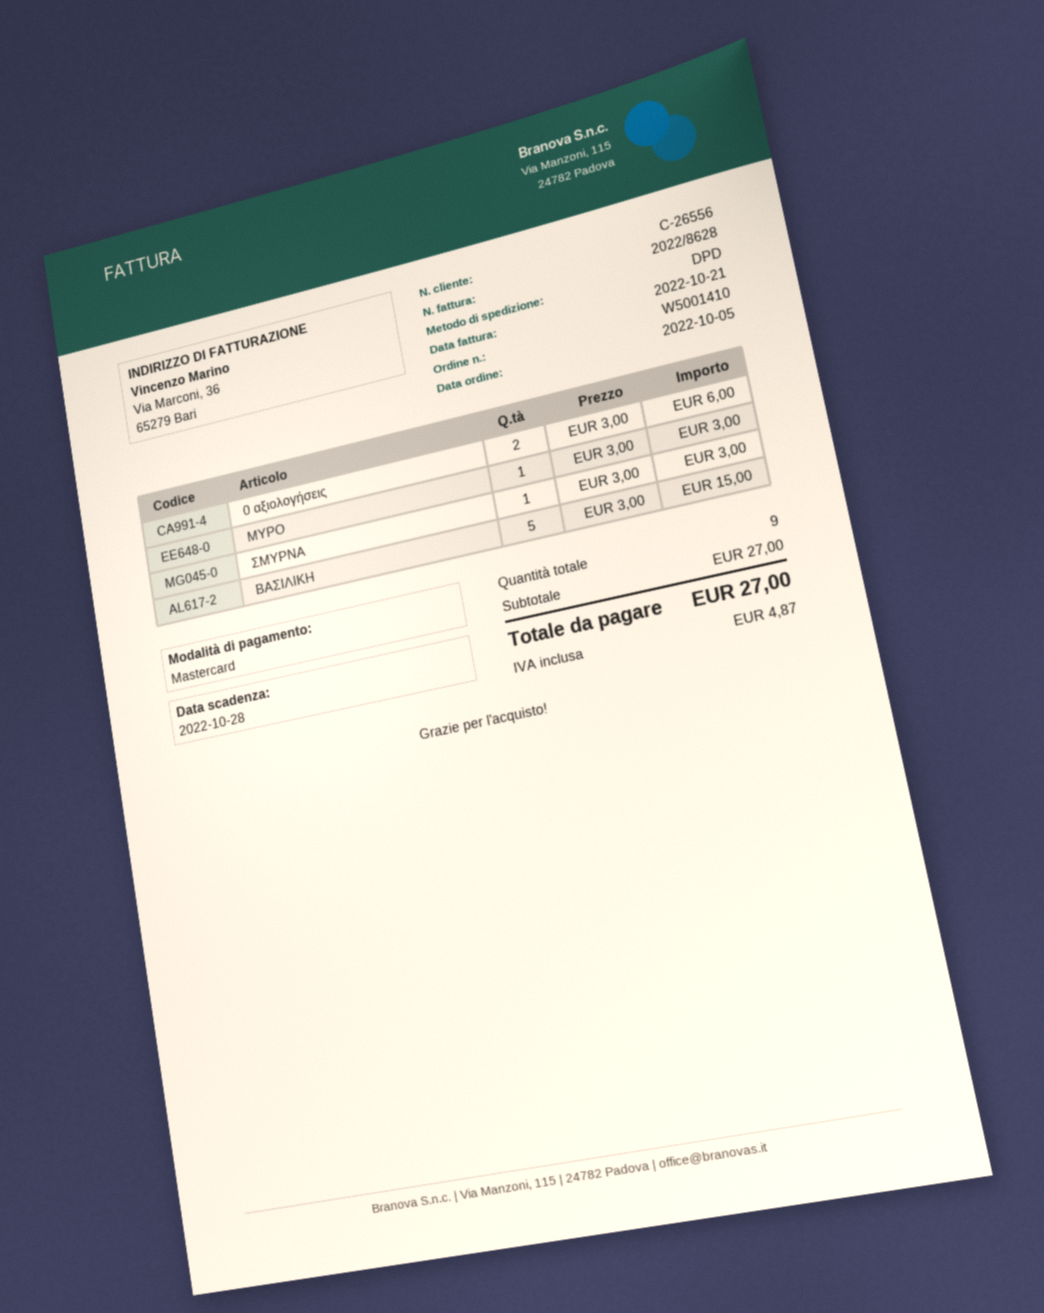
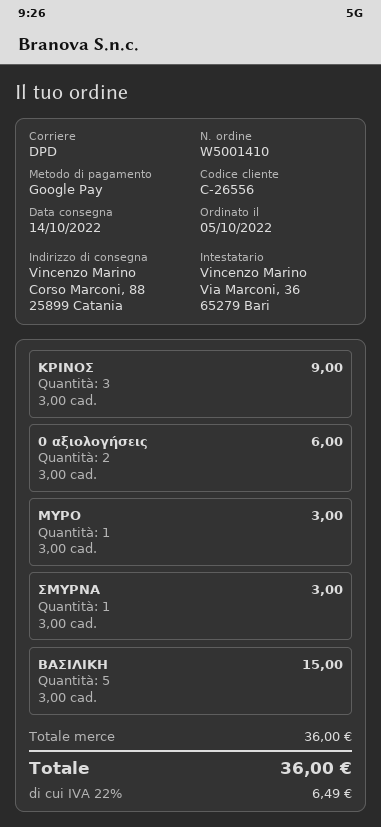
payment method: Mastercard -> Google Pay
ΚΡΙΝΟΣ: none -> 3 x 3.00 = 9.00
subtotal: 27.00 -> 36.00
tax: 4.87 -> 6.49
total: 27.00 -> 36.00

